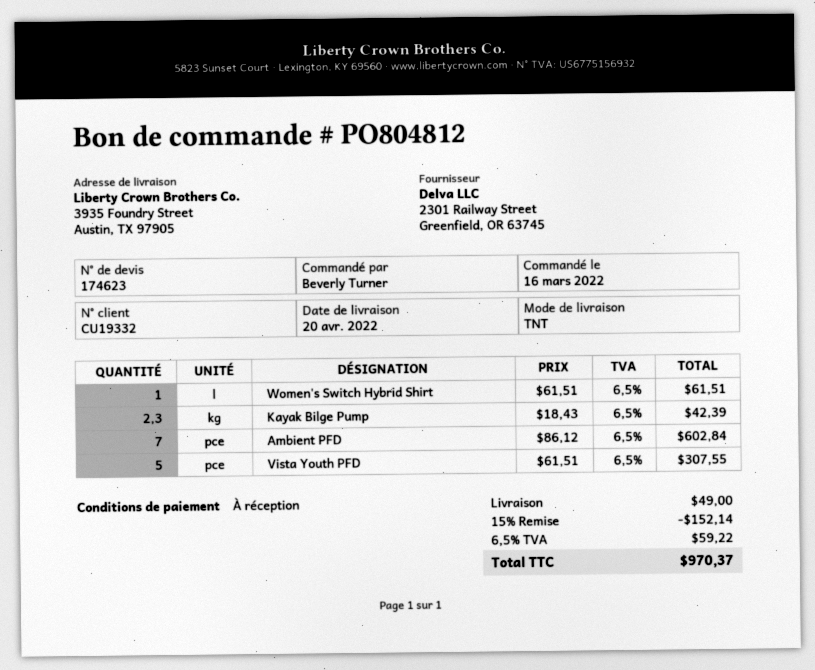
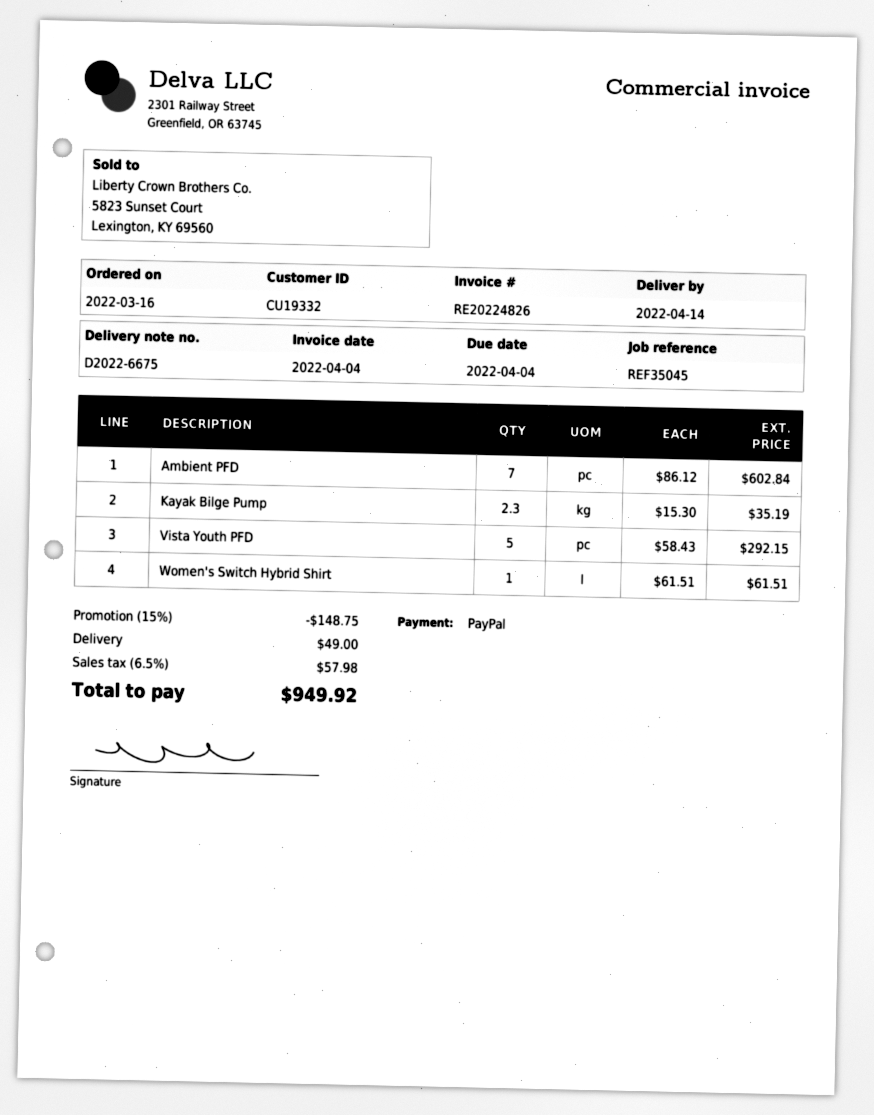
delivery date: 2022-04-20 -> 2022-04-14
Kayak Bilge Pump: 2.3 x 18.43 = 42.39 -> 2.3 x 15.30 = 35.19
Vista Youth PFD: 5 x 61.51 = 307.55 -> 5 x 58.43 = 292.15
discount: 15% = 152.14 -> 15% = 148.75
tax: 6.5% = 59.22 -> 6.5% = 57.98
total: 970.37 -> 949.92

